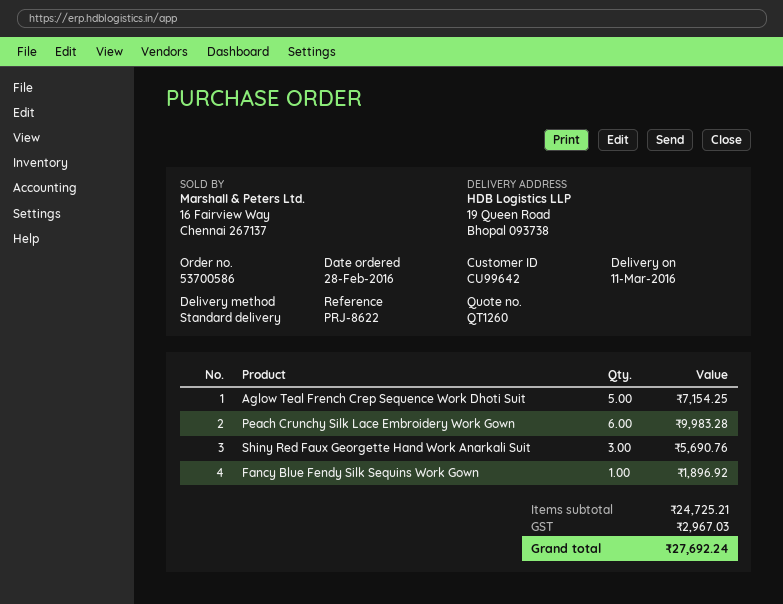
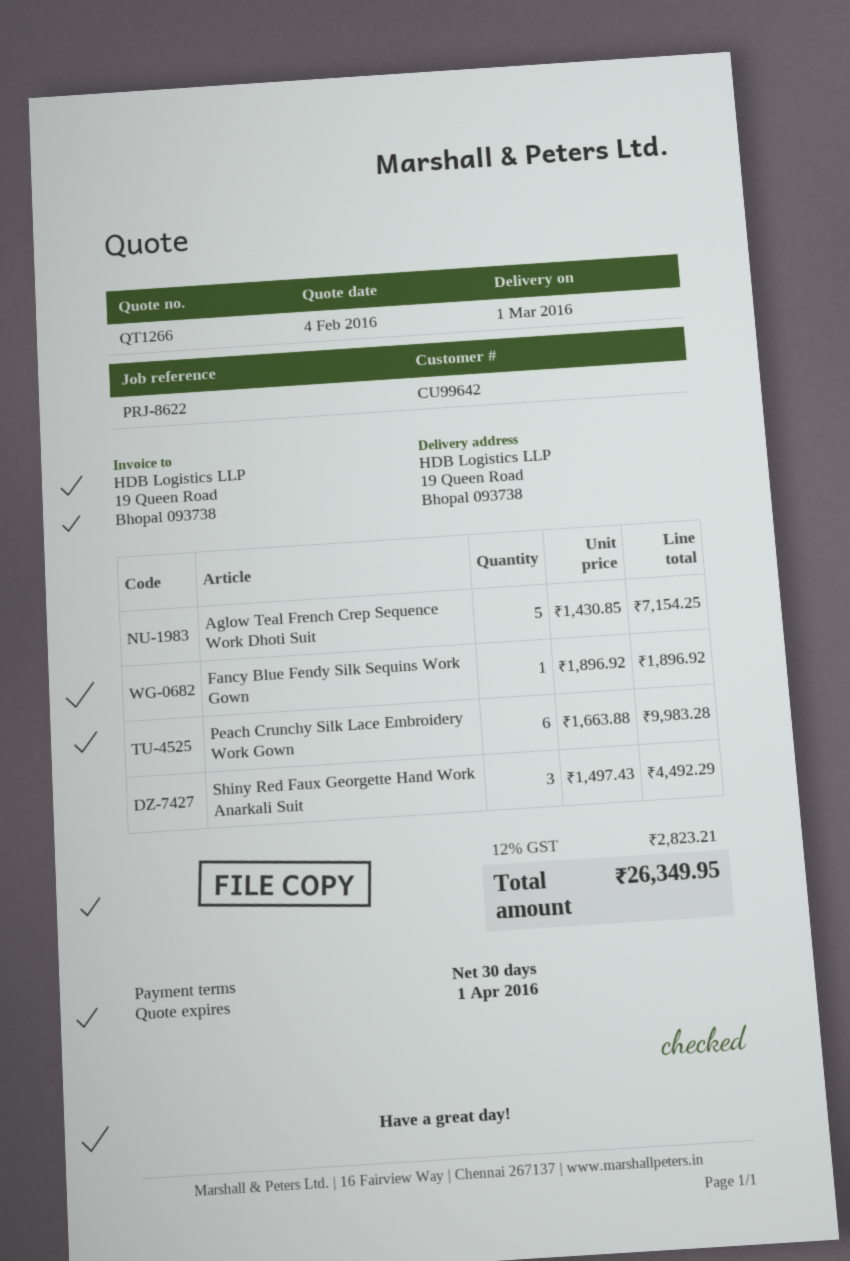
quote number: QT1260 -> QT1266
delivery date: 2016-03-11 -> 2016-03-01
Shiny Red Faux Georgette Hand Work Anarkali Suit: 3 for 5690.76 -> 3 for 4492.29
tax: 2967.03 -> 2823.21
total: 27692.24 -> 26349.95

